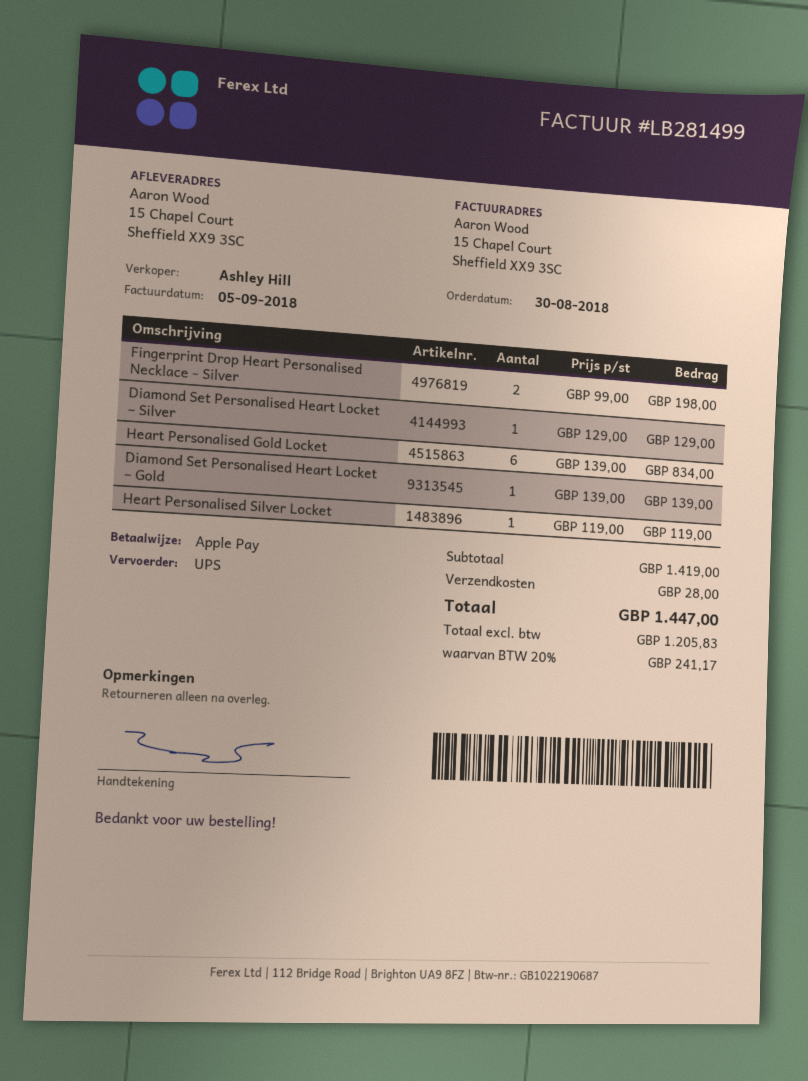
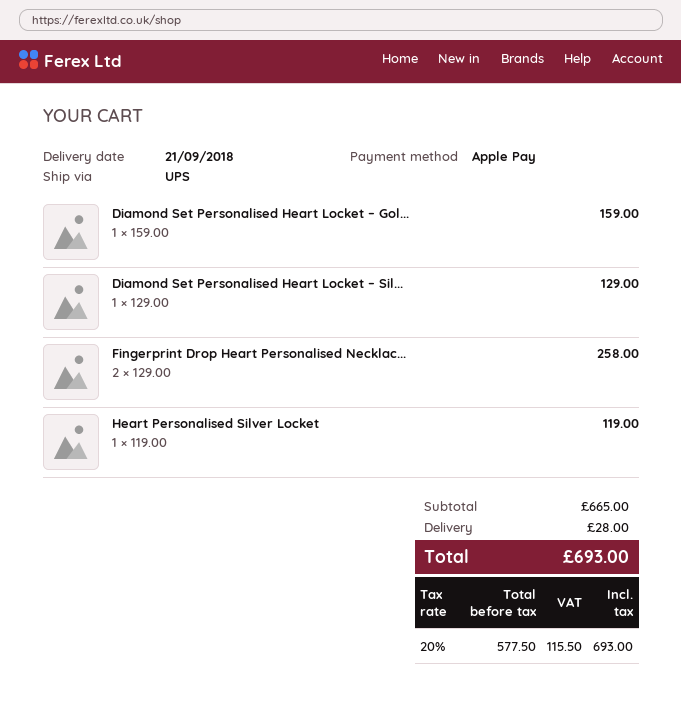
Fingerprint Drop Heart Personalised Necklace - Silver: 2 x 99.00 = 198.00 -> 2 x 129.00 = 258.00
Heart Personalised Gold Locket: 6 x 139.00 = 834.00 -> none
Diamond Set Personalised Heart Locket – Gold: 1 x 139.00 = 139.00 -> 1 x 159.00 = 159.00
subtotal: 1419.00 -> 665.00
net: 1205.83 -> 577.50
tax: 20% = 241.17 -> 20% = 115.50
total: 1447.00 -> 693.00

